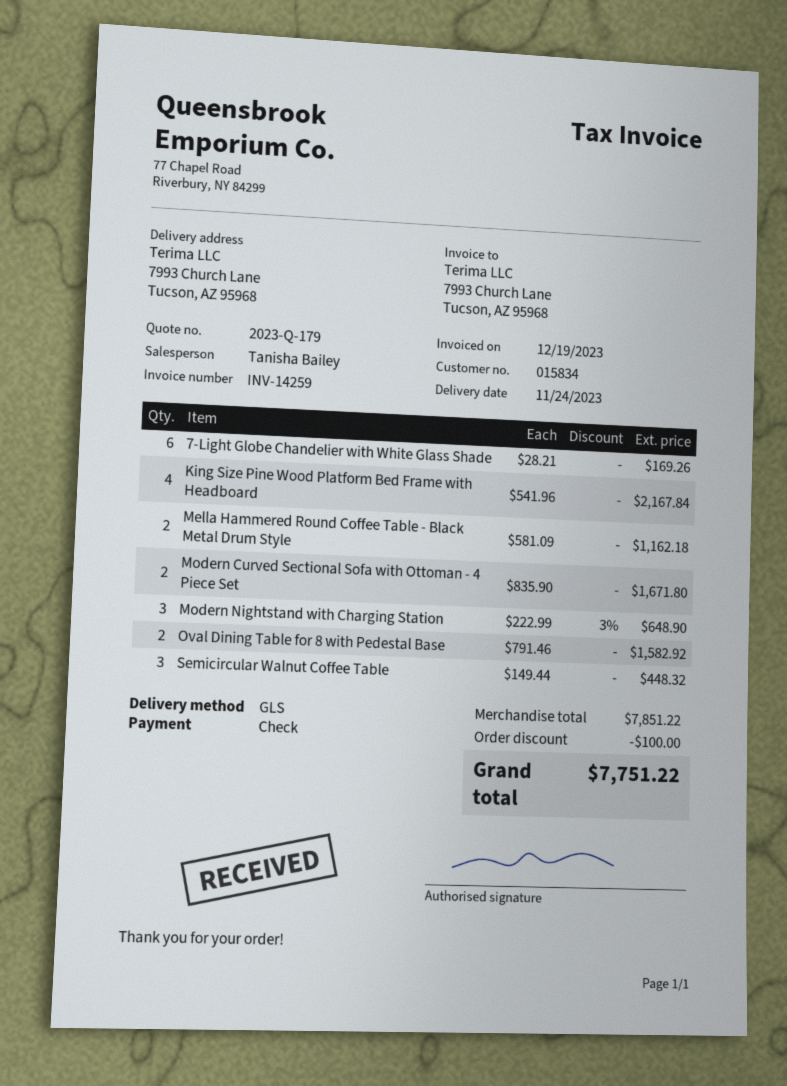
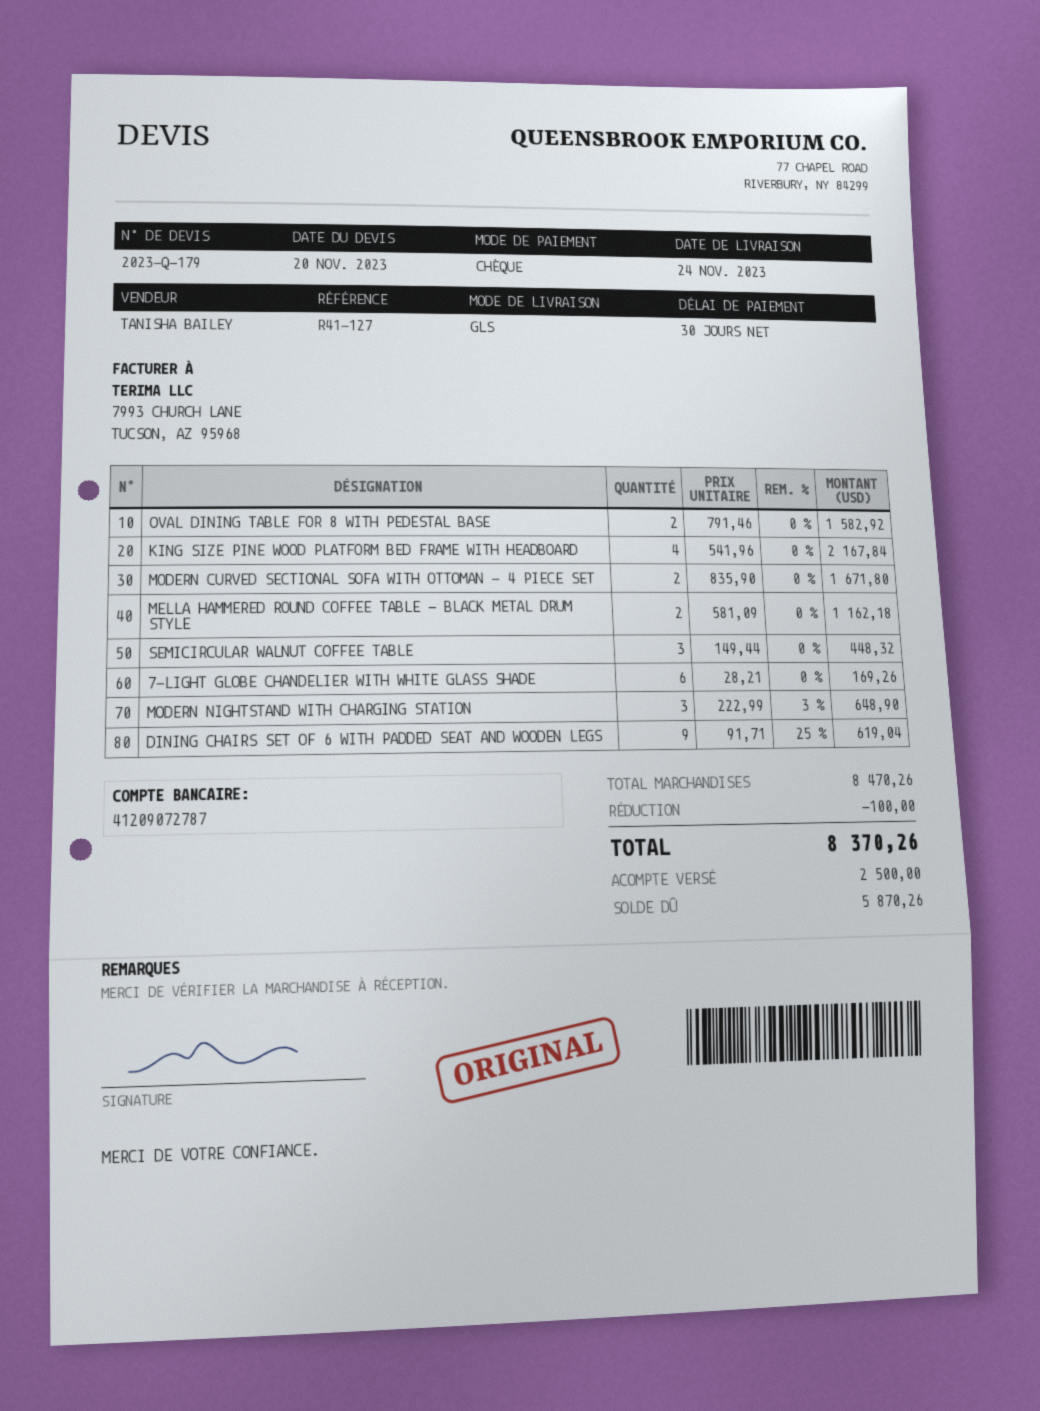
DINING CHAIRS SET OF 6 WITH PADDED SEAT AND WOODEN LEGS: none -> 9 x 91.71 - 25% = 619.04
subtotal: 7851.22 -> 8470.26
total: 7751.22 -> 8370.26

